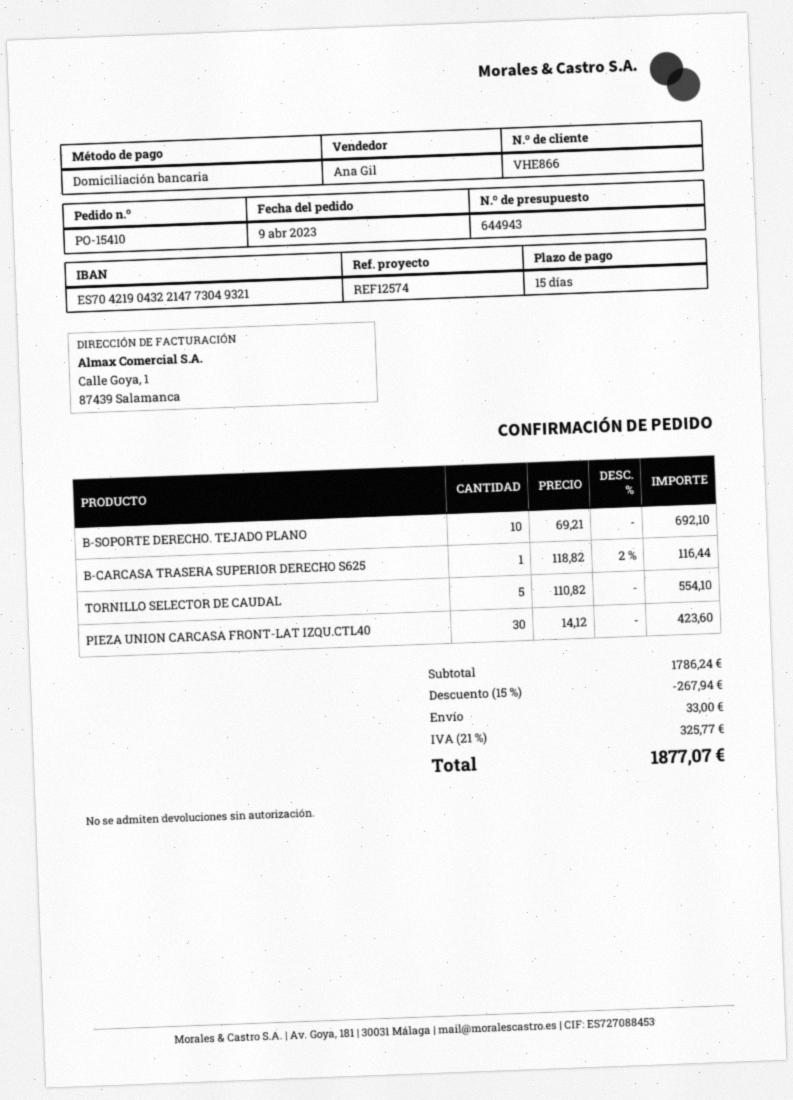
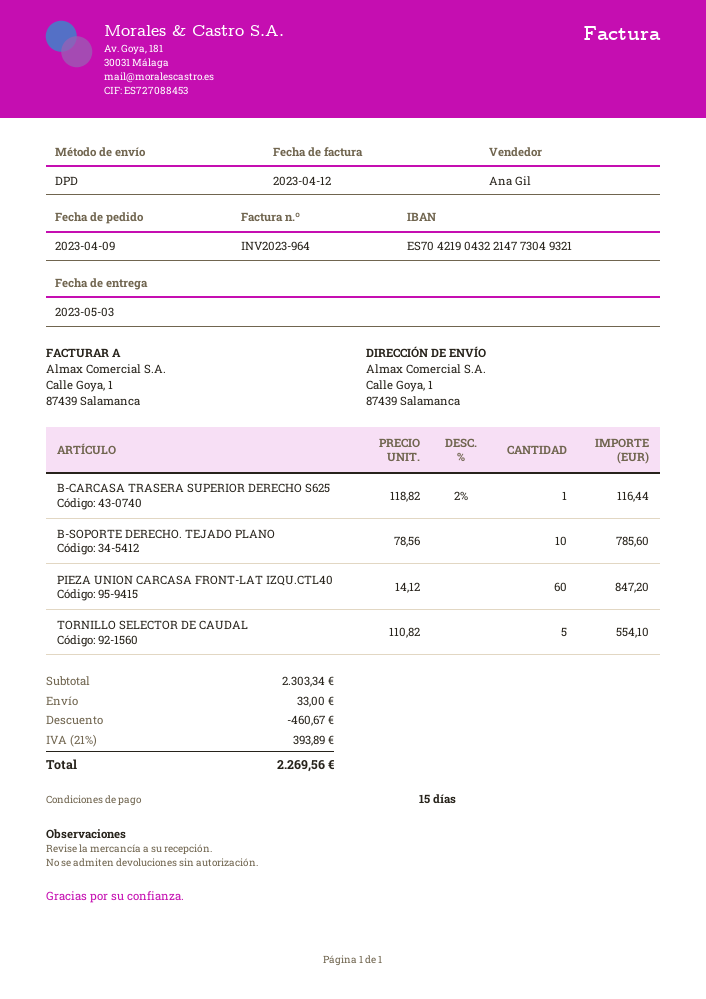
B-SOPORTE DERECHO. TEJADO PLANO: 10 x 69.21 = 692.10 -> 10 x 78.56 = 785.60
PIEZA UNION CARCASA FRONT-LAT IZQU.CTL40: 30 x 14.12 = 423.60 -> 60 x 14.12 = 847.20
subtotal: 1786.24 -> 2303.34
discount: 267.94 -> 460.67
tax: 21% = 325.77 -> 21% = 393.89
total: 1877.07 -> 2269.56

